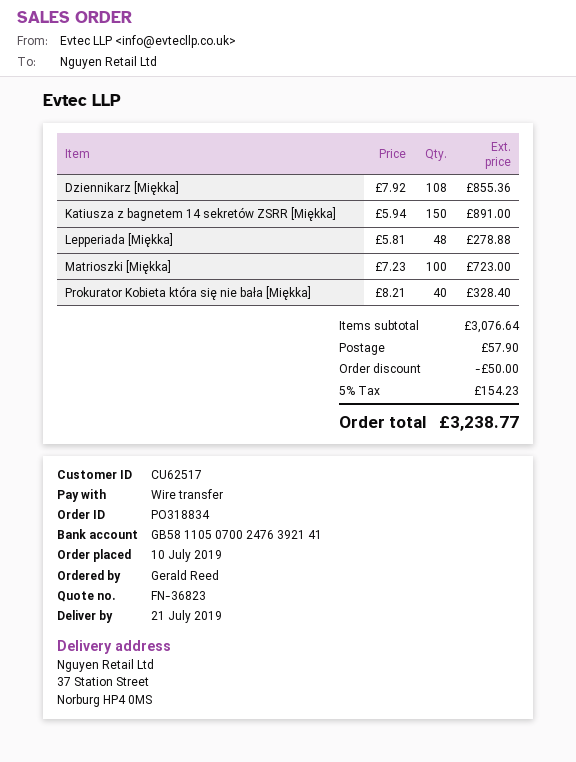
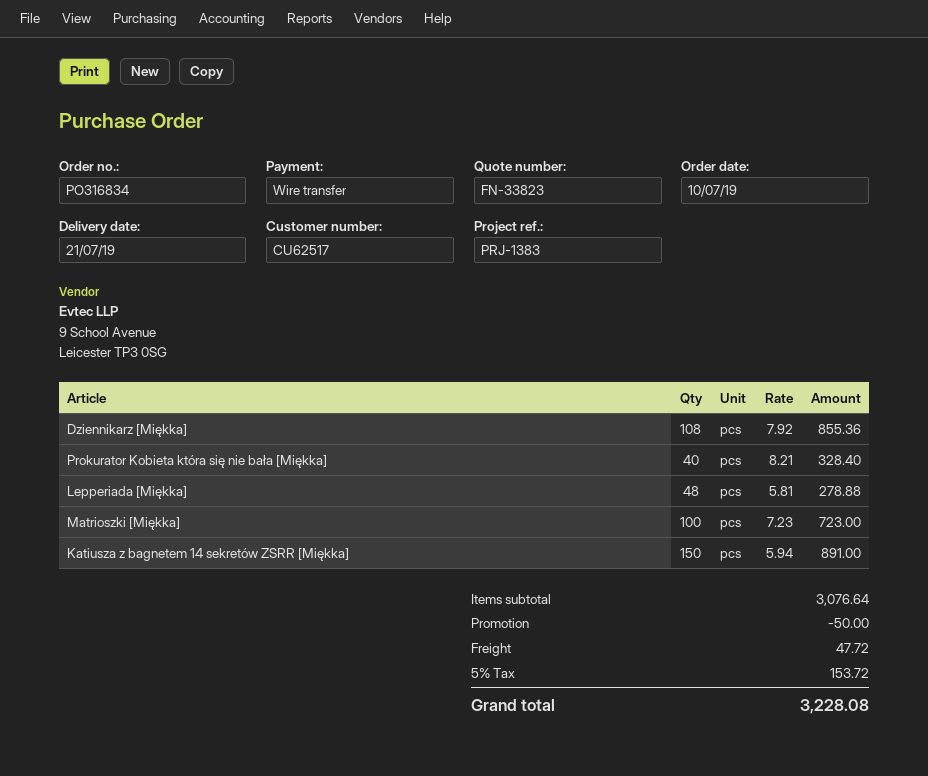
quote number: FN-36823 -> FN-33823
order number: PO318834 -> PO316834
shipping: 57.90 -> 47.72
tax: 5% = 154.23 -> 5% = 153.72
total: 3238.77 -> 3228.08

